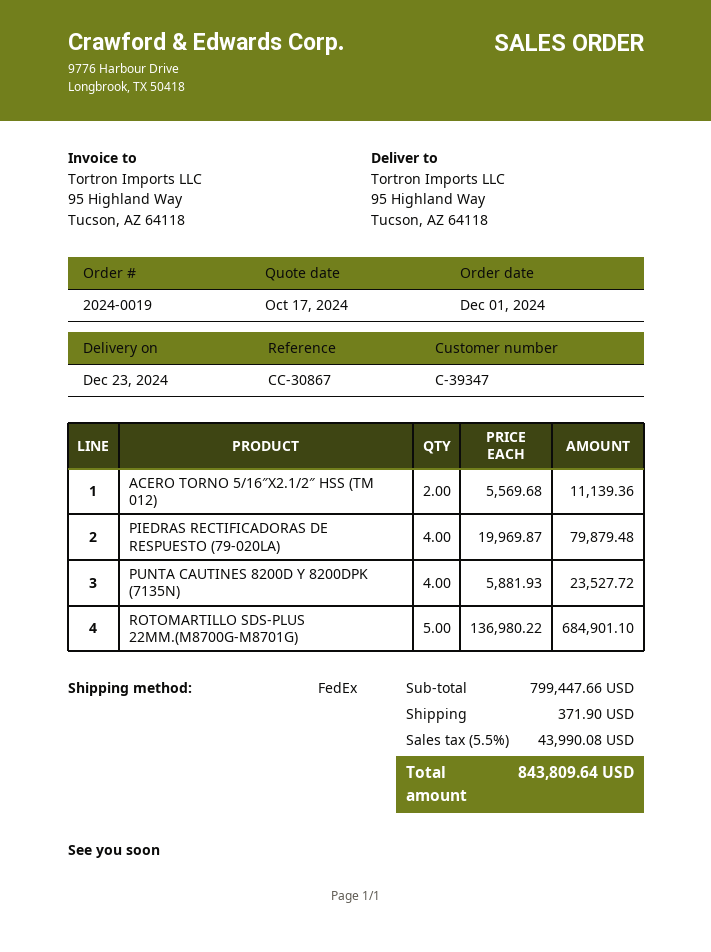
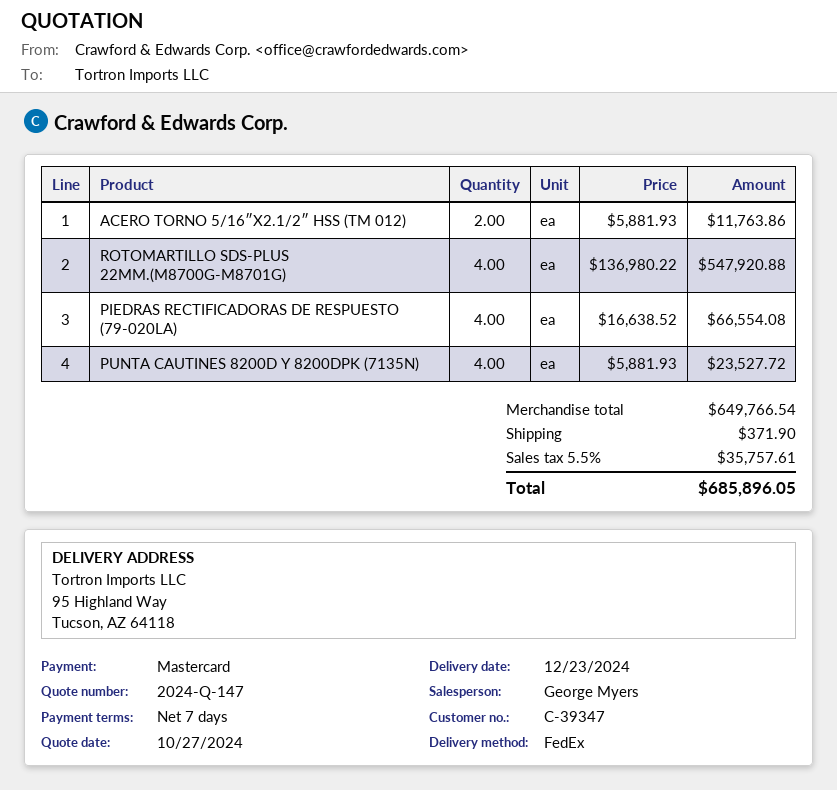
quote date: 2024-10-17 -> 2024-10-27
ACERO TORNO 5/16″X2.1/2″ HSS (TM 012): 2 x 5569.68 = 11139.36 -> 2 x 5881.93 = 11763.86
PIEDRAS RECTIFICADORAS DE RESPUESTO (79-020LA): 4 x 19969.87 = 79879.48 -> 4 x 16638.52 = 66554.08
ROTOMARTILLO SDS-PLUS 22MM.(M8700G-M8701G): 5 x 136980.22 = 684901.10 -> 4 x 136980.22 = 547920.88
subtotal: 799447.66 -> 649766.54
tax: 5.5% = 43990.08 -> 5.5% = 35757.61
total: 843809.64 -> 685896.05

